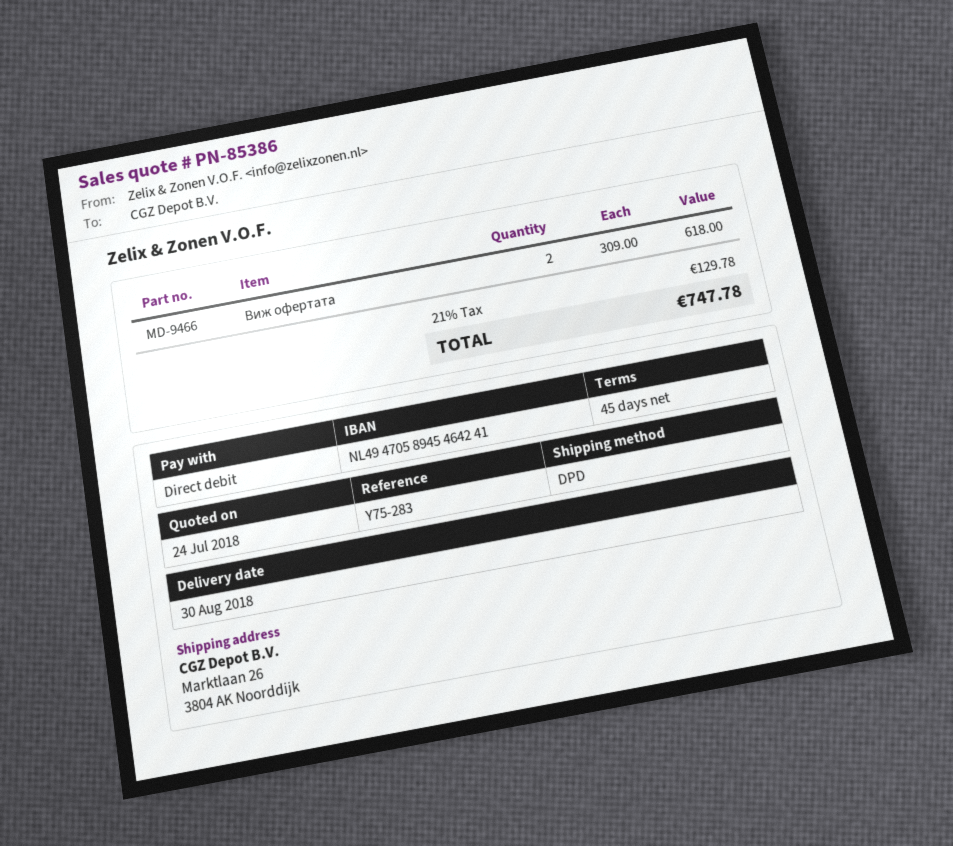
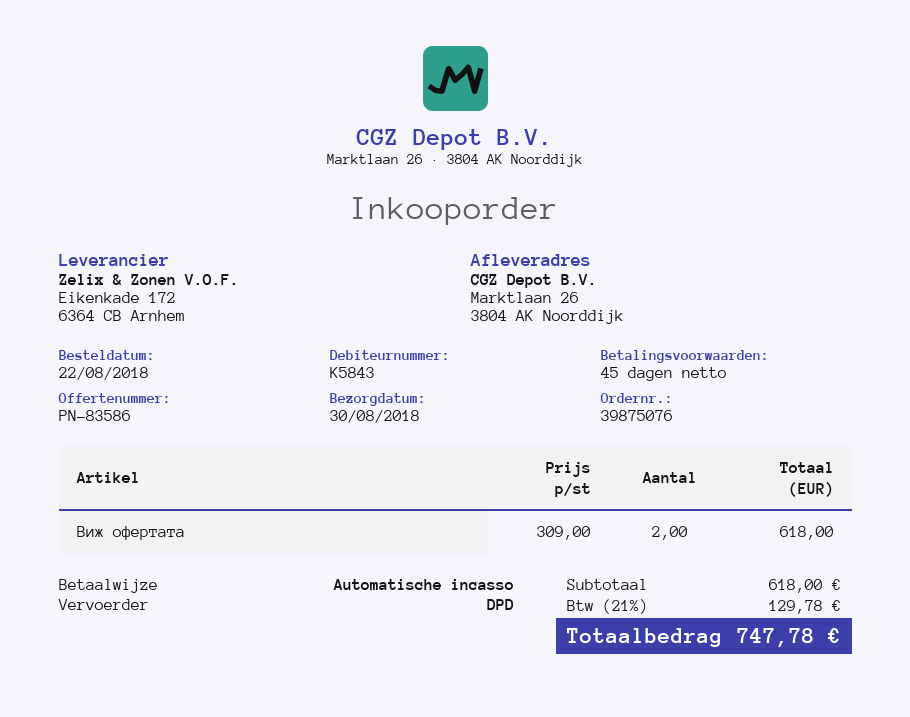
quote number: PN-85386 -> PN-83586

